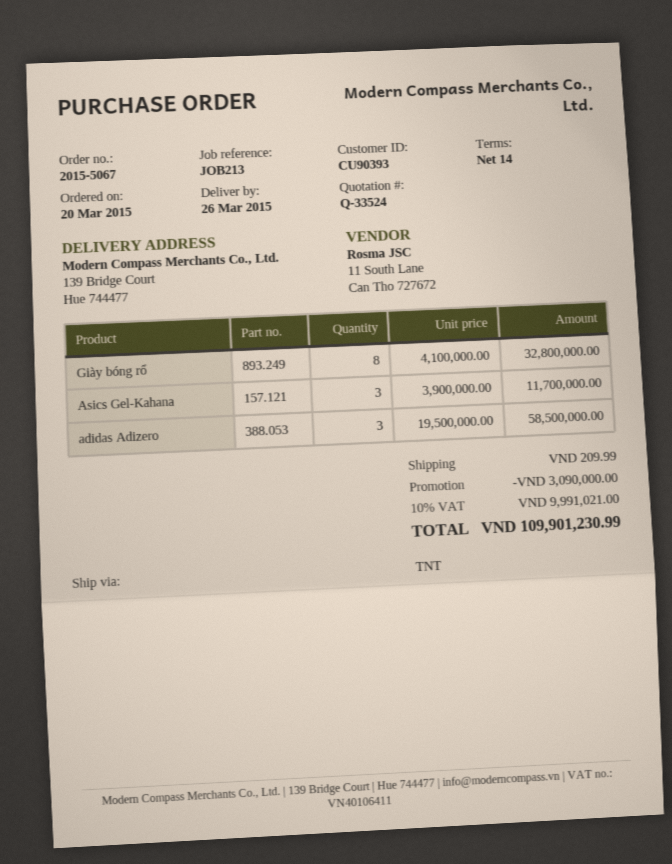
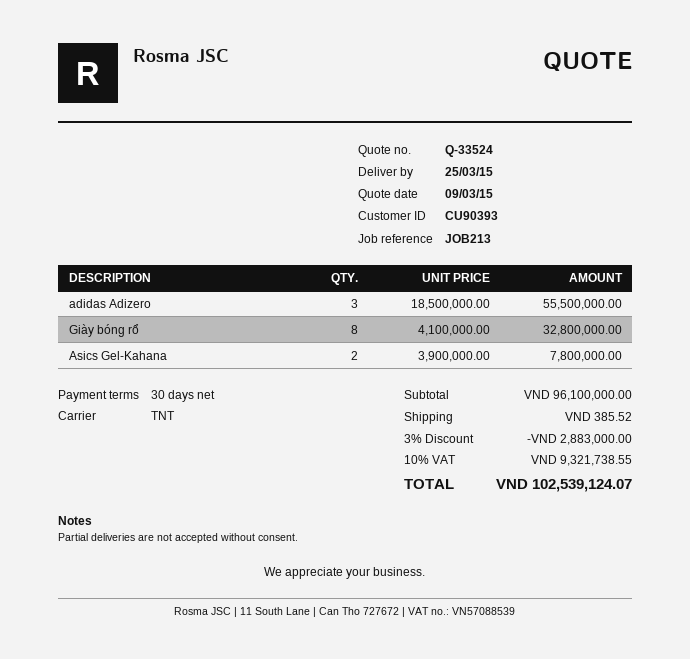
delivery date: 2015-03-26 -> 2015-03-25
payment terms: 14 days -> 30 days
Asics Gel-Kahana: 3 x 3900000.00 = 11700000.00 -> 2 x 3900000.00 = 7800000.00
adidas Adizero: 3 x 19500000.00 = 58500000.00 -> 3 x 18500000.00 = 55500000.00
discount: 3090000.00 -> 2883000.00
shipping: 209.99 -> 385.52
tax: 10% = 9991021.00 -> 10% = 9321738.55
total: 109901230.99 -> 102539124.07

